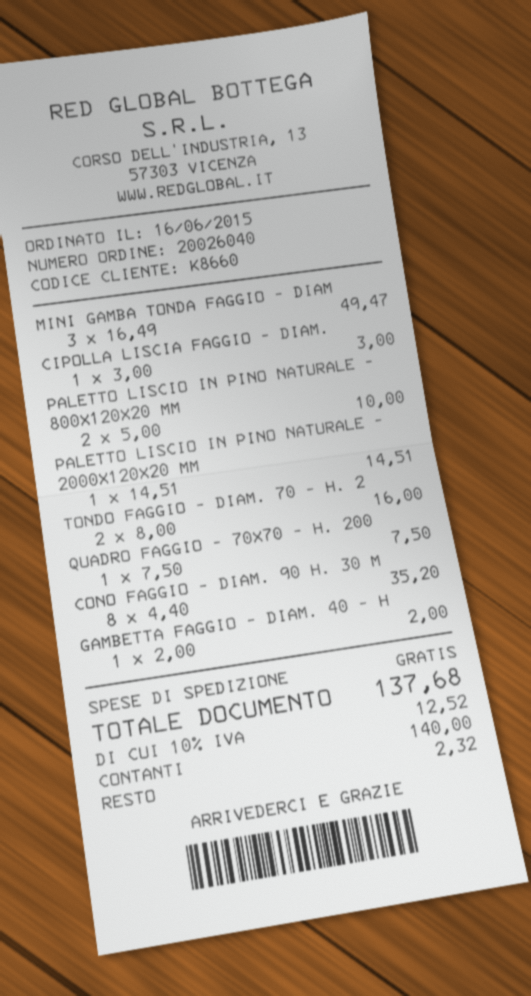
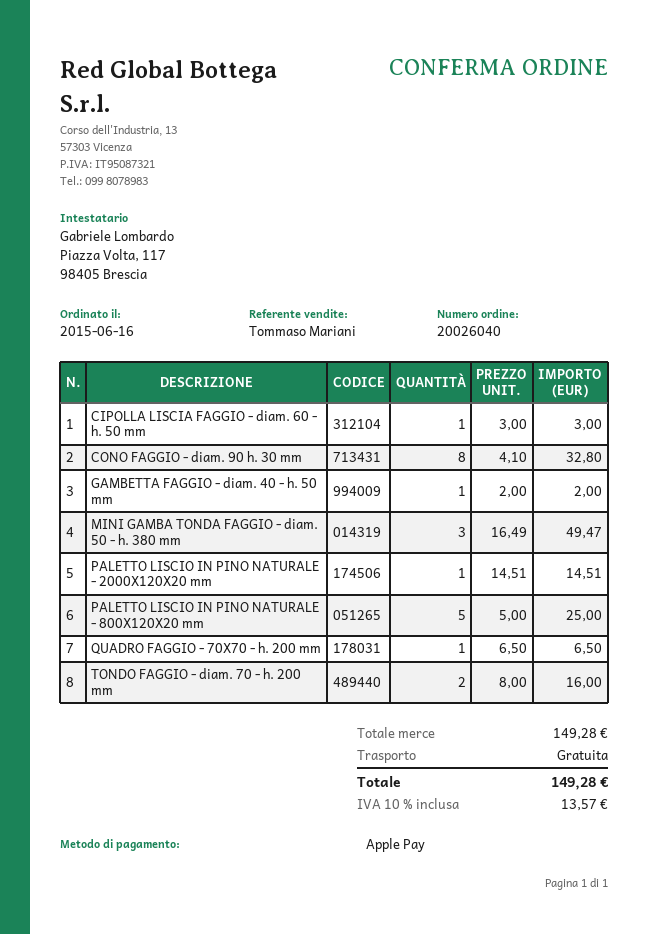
payment method: cash -> Apple Pay
PALETTO LISCIO IN PINO NATURALE - 800X120X20 MM: 2 x 5.00 = 10.00 -> 5 x 5.00 = 25.00
QUADRO FAGGIO - 70X70 - H. 200: 1 x 7.50 = 7.50 -> 1 x 6.50 = 6.50
CONO FAGGIO - DIAM. 90 H. 30 M: 8 x 4.40 = 35.20 -> 8 x 4.10 = 32.80
tax: 10% = 12.52 -> 10% = 13.57
total: 137.68 -> 149.28

